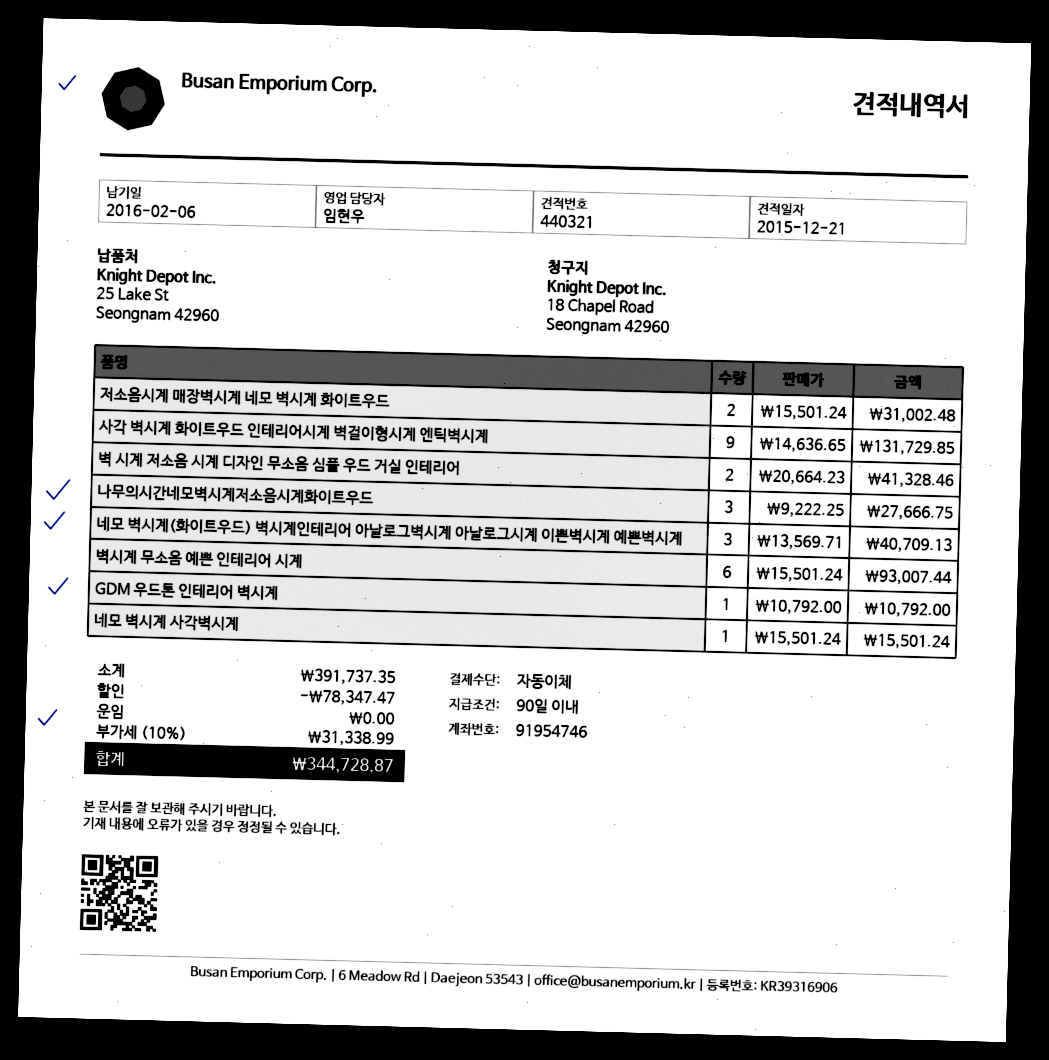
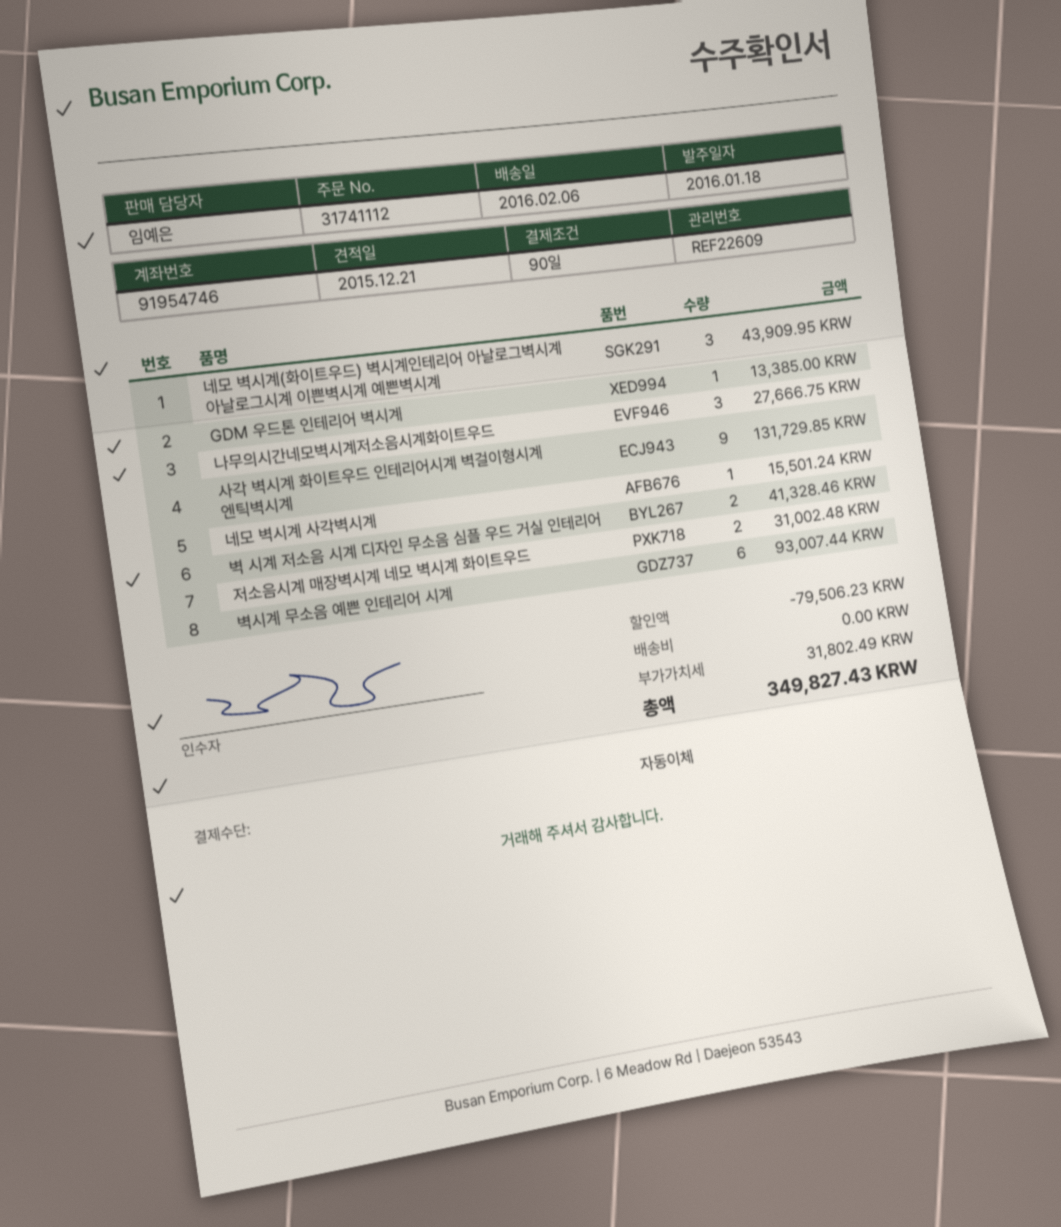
sales rep: 임현우 -> 임예은
네모 벽시계(화이트우드) 벽시계인테리어 아날로그벽시계 아날로그시계 이쁜벽시계 예쁜벽시계: 3 for 40709.13 -> 3 for 43909.95
GDM 우드톤 인테리어 벽시계: 1 for 10792.00 -> 1 for 13385.00
discount: 78347.47 -> 79506.23
tax: 31338.99 -> 31802.49
total: 344728.87 -> 349827.43

